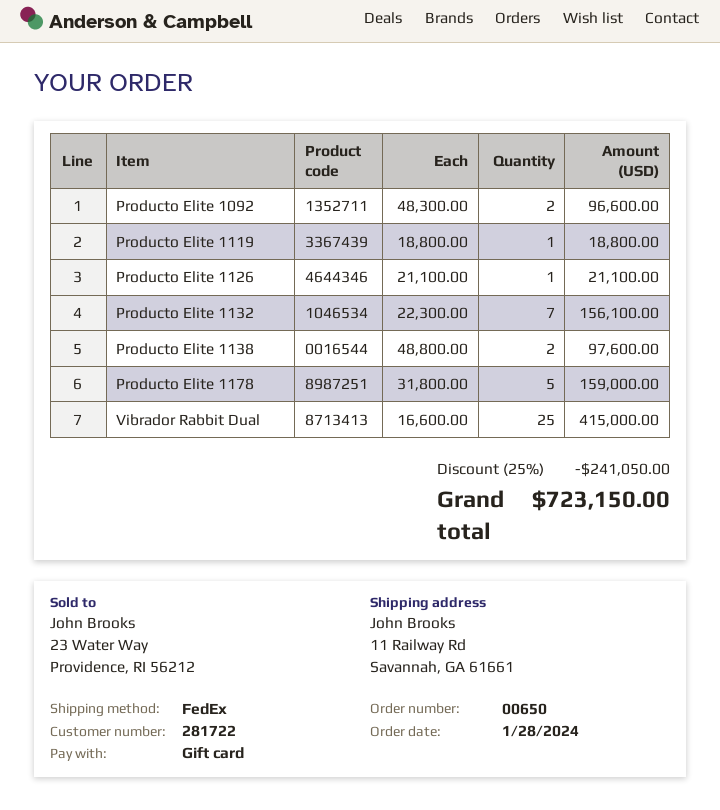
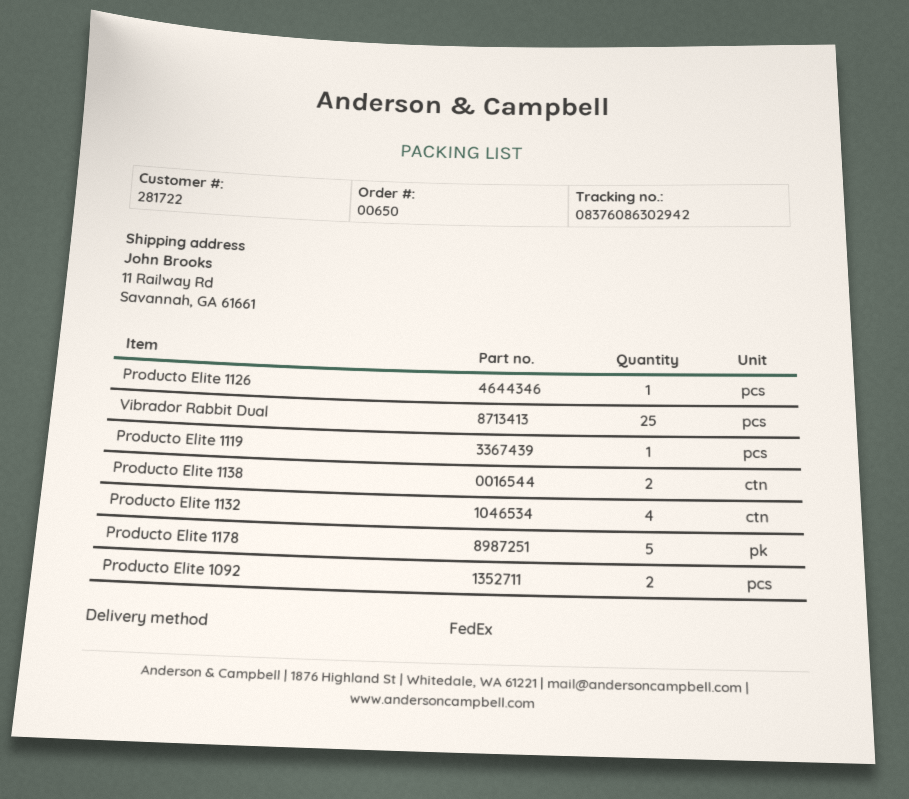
Producto Elite 1132: 7 -> 4

